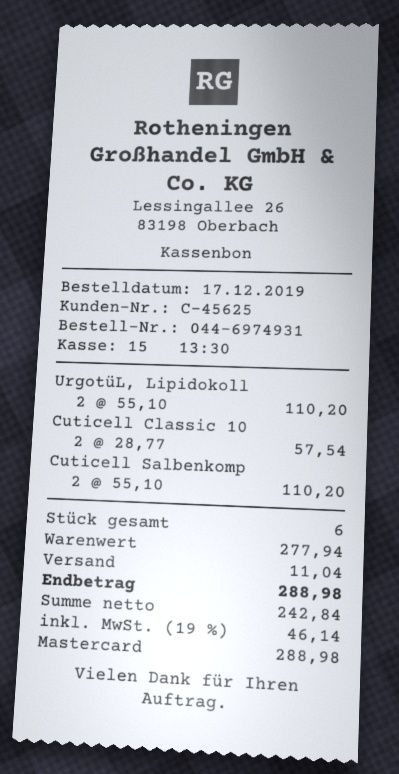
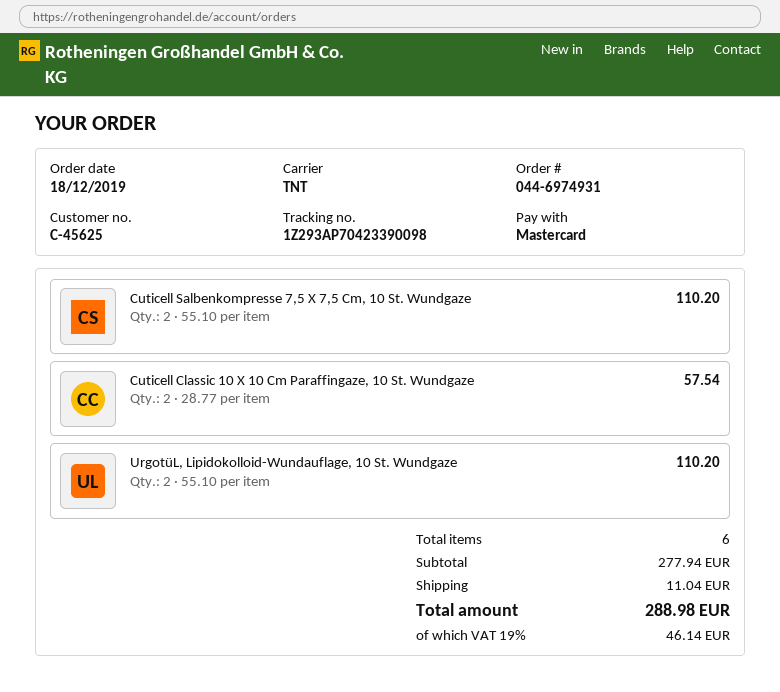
order date: 2019-12-17 -> 2019-12-18

